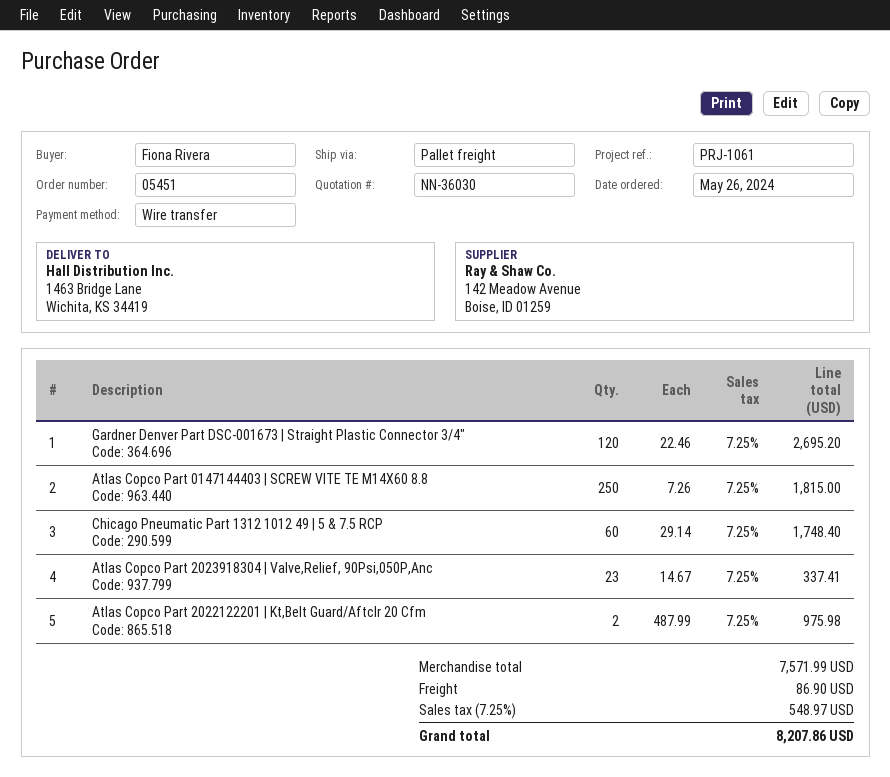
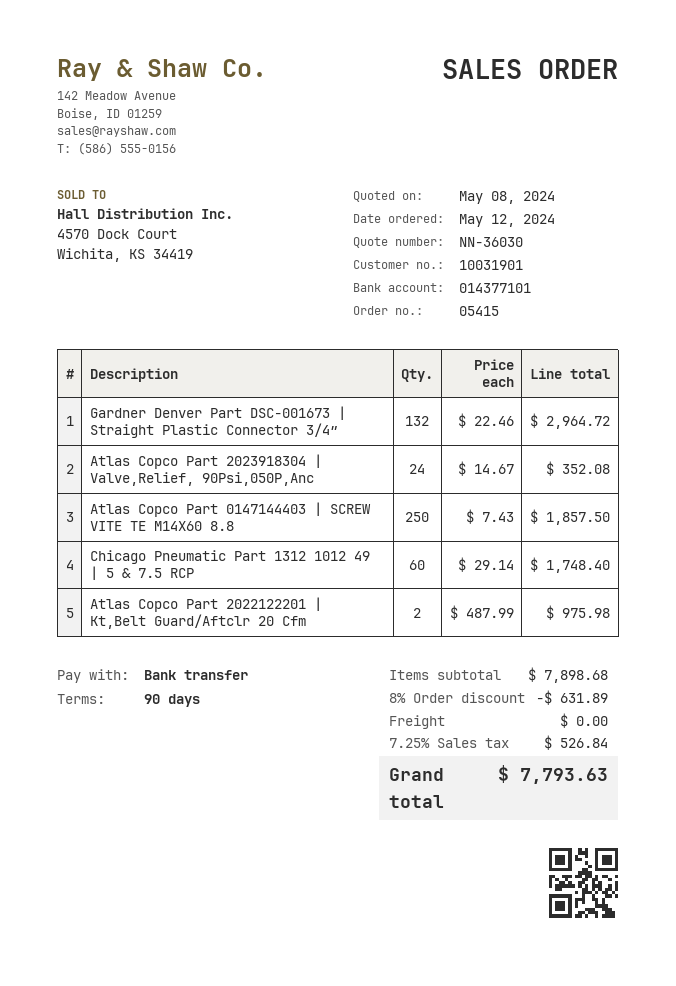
order number: 05451 -> 05415
order date: 2024-05-26 -> 2024-05-12
Gardner Denver Part DSC-001673 | Straight Plastic Connector 3/4″: 120 x 22.46 = 2695.20 -> 132 x 22.46 = 2964.72
Atlas Copco Part 0147144403 | SCREW VITE TE M14X60 8.8: 250 x 7.26 = 1815.00 -> 250 x 7.43 = 1857.50
Atlas Copco Part 2023918304 | Valve,Relief, 90Psi,050P,Anc: 23 x 14.67 = 337.41 -> 24 x 14.67 = 352.08
subtotal: 7571.99 -> 7898.68
discount: none -> 8% = 631.89
shipping: 86.90 -> 0.00
tax: 7.25% = 548.97 -> 7.25% = 526.84
total: 8207.86 -> 7793.63

